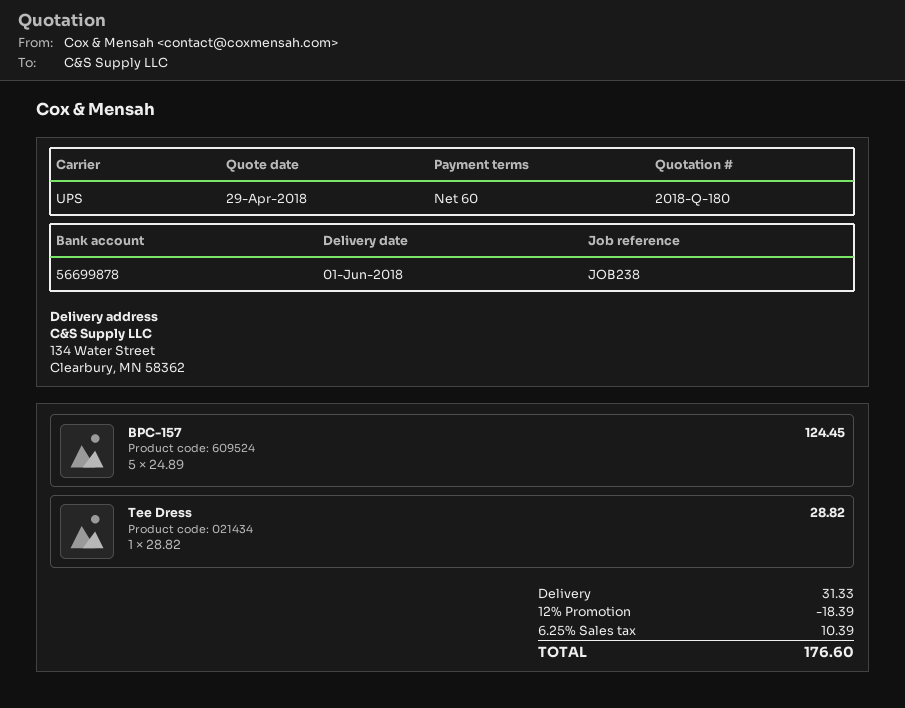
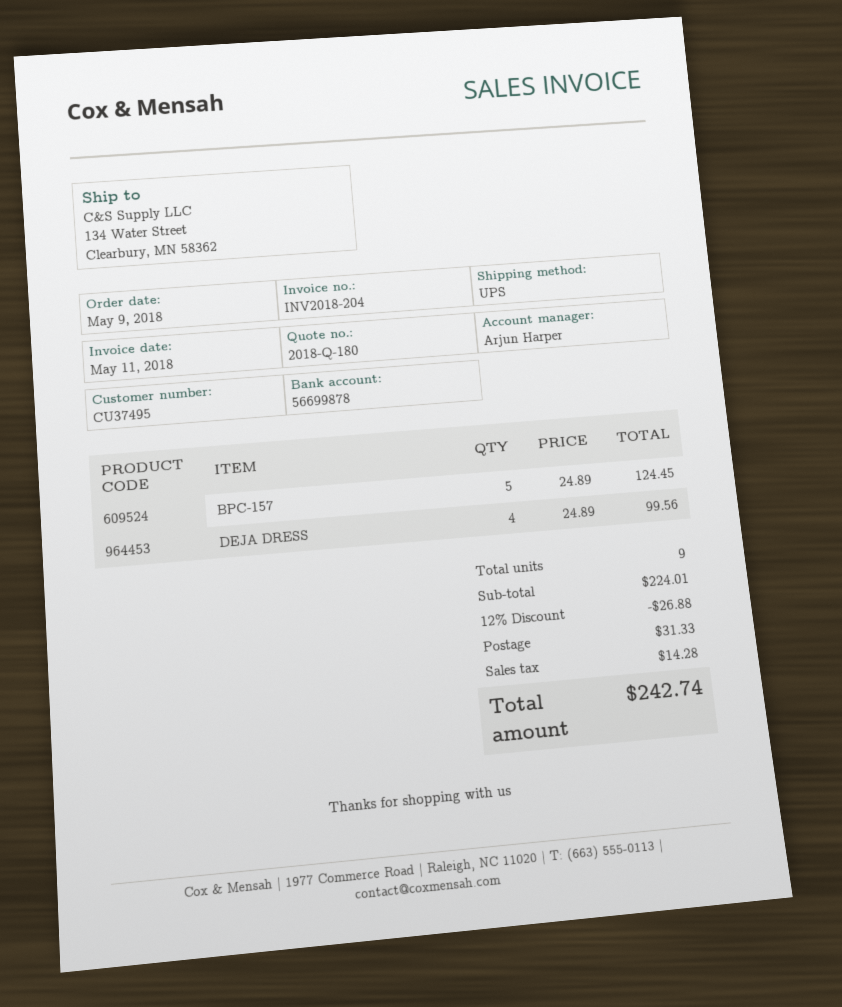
Tee Dress: 1 x 28.82 = 28.82 -> none
DEJA DRESS: none -> 4 x 24.89 = 99.56
discount: 12% = 18.39 -> 12% = 26.88
tax: 10.39 -> 14.28
total: 176.60 -> 242.74

